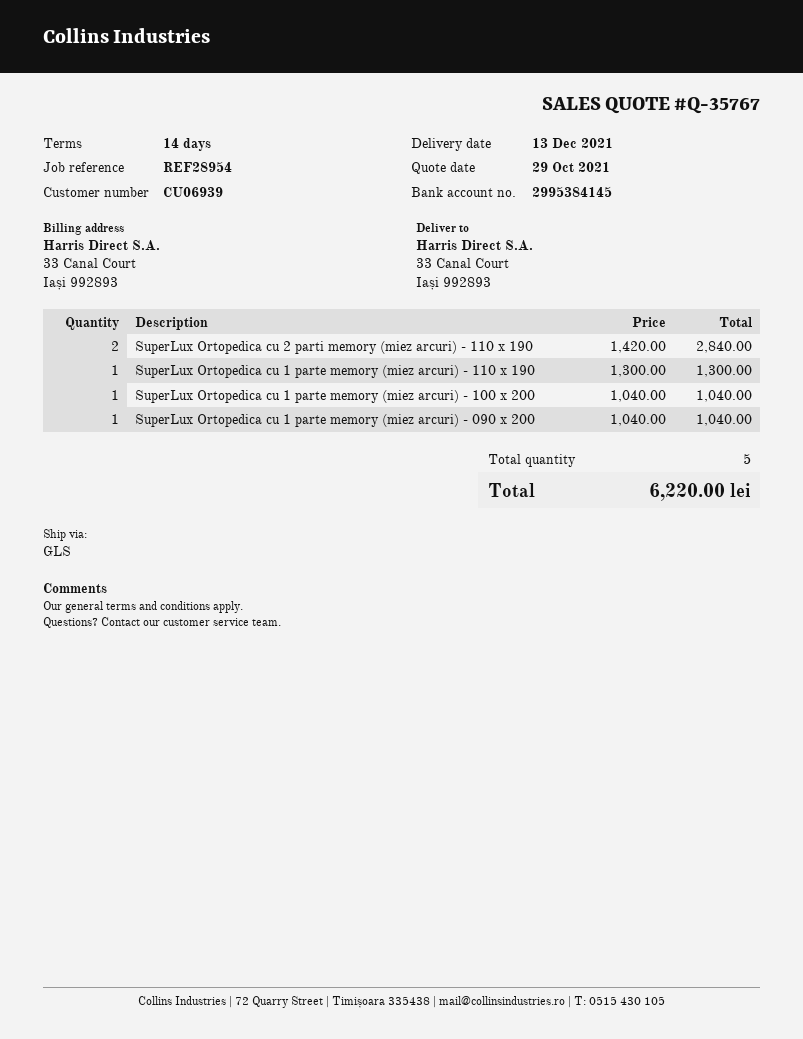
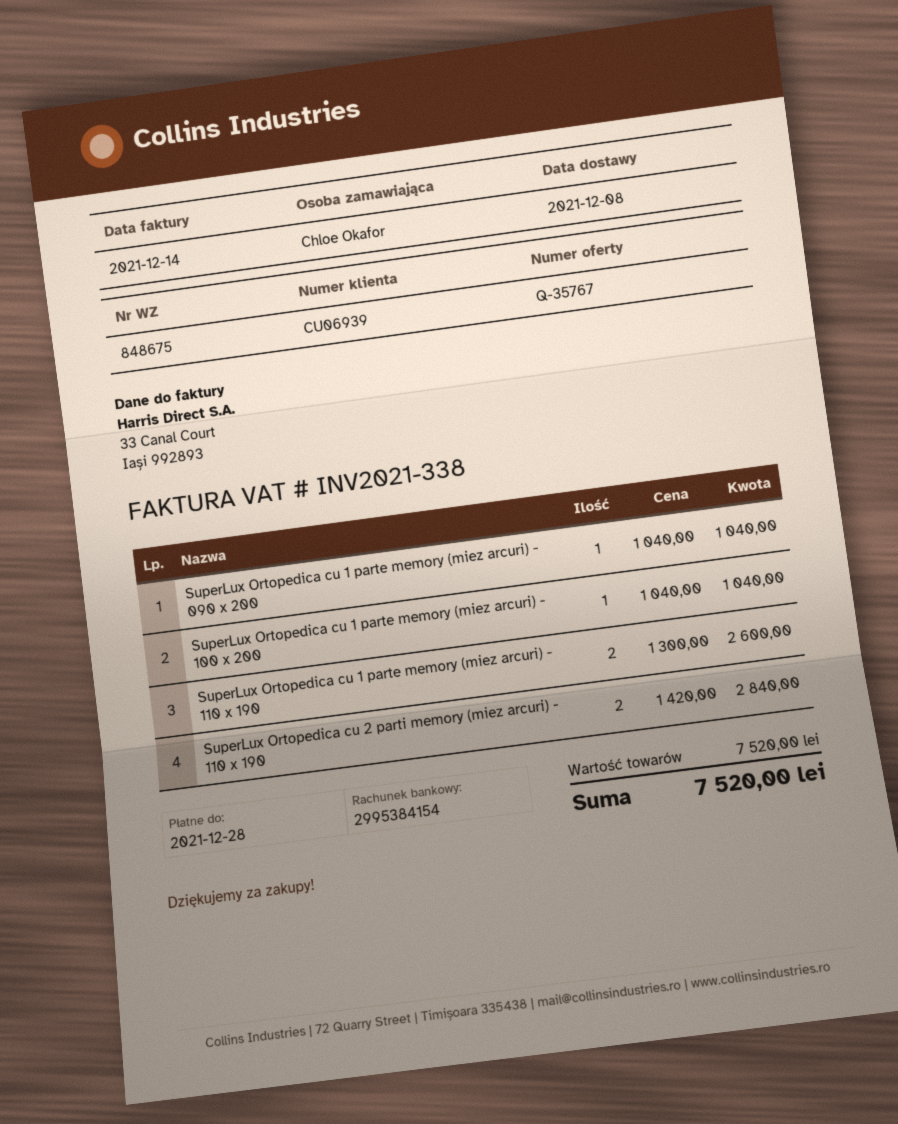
delivery date: 2021-12-13 -> 2021-12-08
bank account: 2995384145 -> 2995384154
SuperLux Ortopedica cu 1 parte memory (miez arcuri) - 110 x 190: 1 x 1300.00 = 1300.00 -> 2 x 1300.00 = 2600.00
total: 6220.00 -> 7520.00

